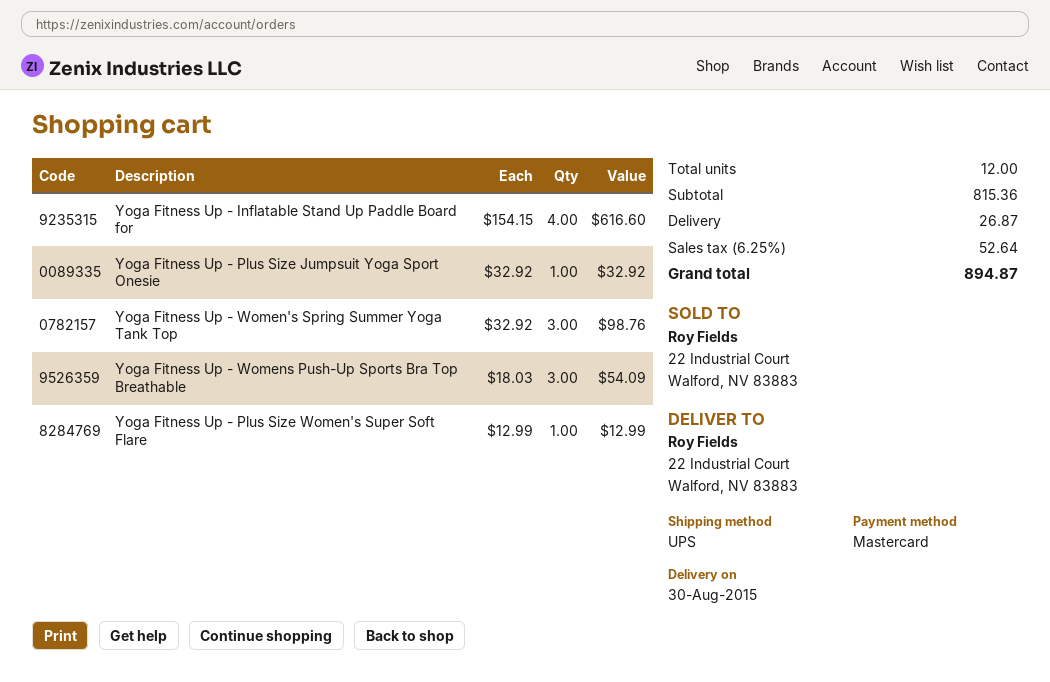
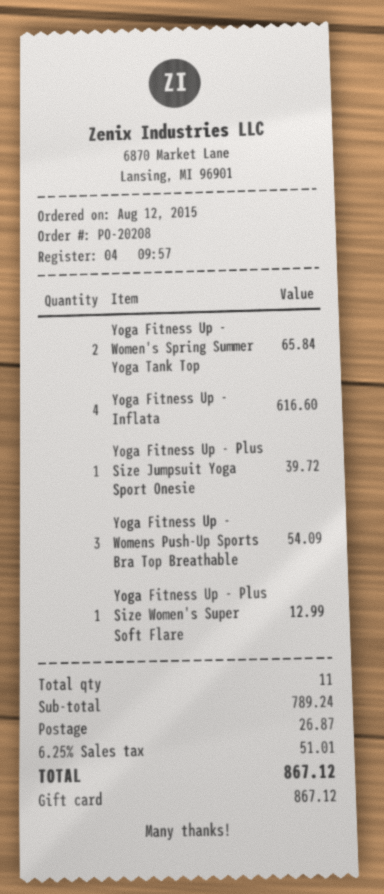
payment method: Mastercard -> gift card
Yoga Fitness Up - Plus Size Jumpsuit Yoga Sport Onesie: 1 for 32.92 -> 1 for 39.72
Yoga Fitness Up - Women's Spring Summer Yoga Tank Top: 3 for 98.76 -> 2 for 65.84
total quantity: 12 -> 11
subtotal: 815.36 -> 789.24
tax: 6.25% = 52.64 -> 6.25% = 51.01
total: 894.87 -> 867.12

